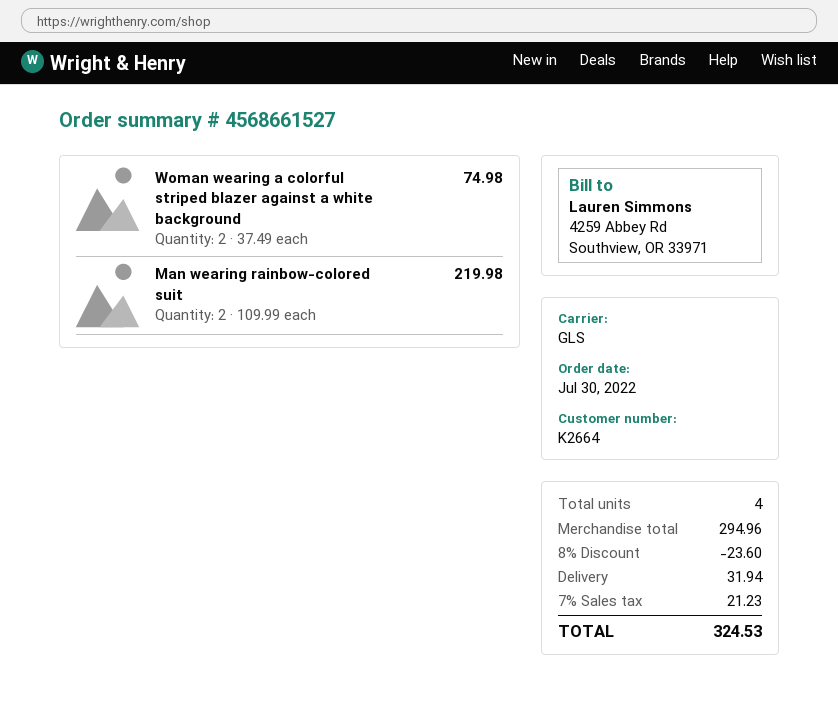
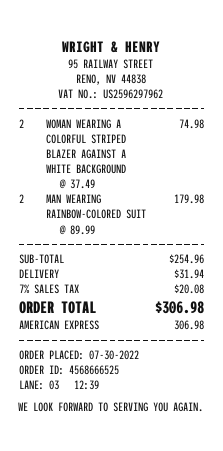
order number: 4568661527 -> 4568666525
Man wearing rainbow-colored suit: 2 x 109.99 = 219.98 -> 2 x 89.99 = 179.98
subtotal: 294.96 -> 254.96
discount: 8% = 23.60 -> none
tax: 7% = 21.23 -> 7% = 20.08
total: 324.53 -> 306.98

